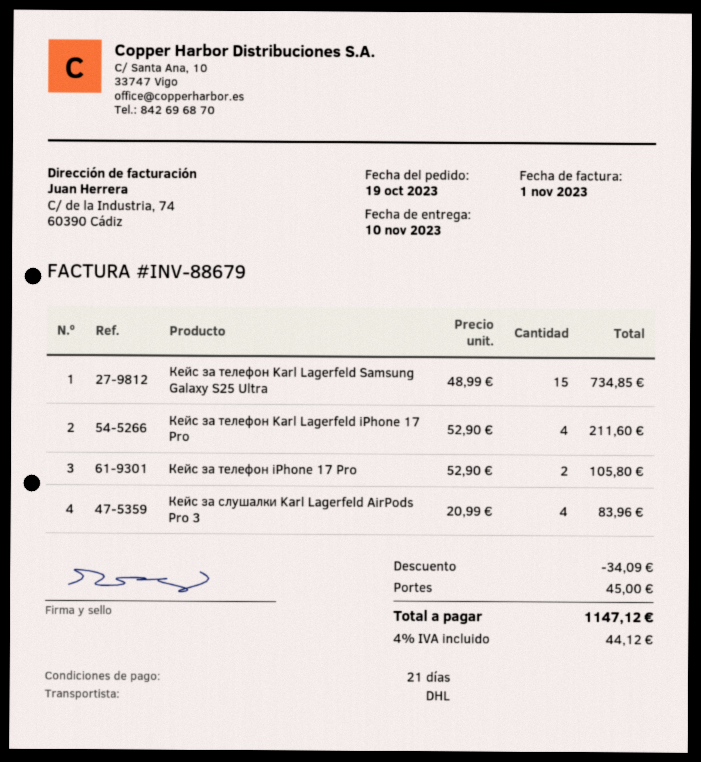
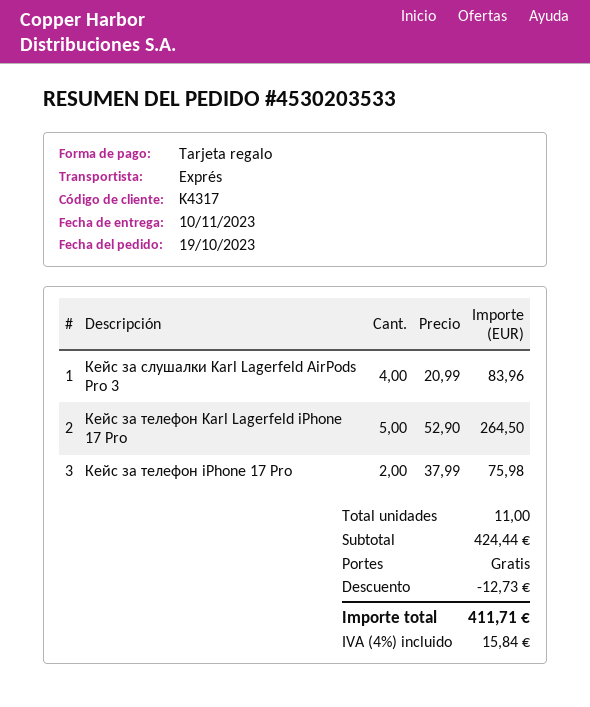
shipping method: DHL -> express
Кейс за телефон Karl Lagerfeld Samsung Galaxy S25 Ultra: 15 x 48.99 = 734.85 -> none
Кейс за телефон Karl Lagerfeld iPhone 17 Pro: 4 x 52.90 = 211.60 -> 5 x 52.90 = 264.50
Кейс за телефон iPhone 17 Pro: 2 x 52.90 = 105.80 -> 2 x 37.99 = 75.98
discount: 34.09 -> 12.73
shipping: 45.00 -> 0.00
tax: 4% = 44.12 -> 4% = 15.84
total: 1147.12 -> 411.71

